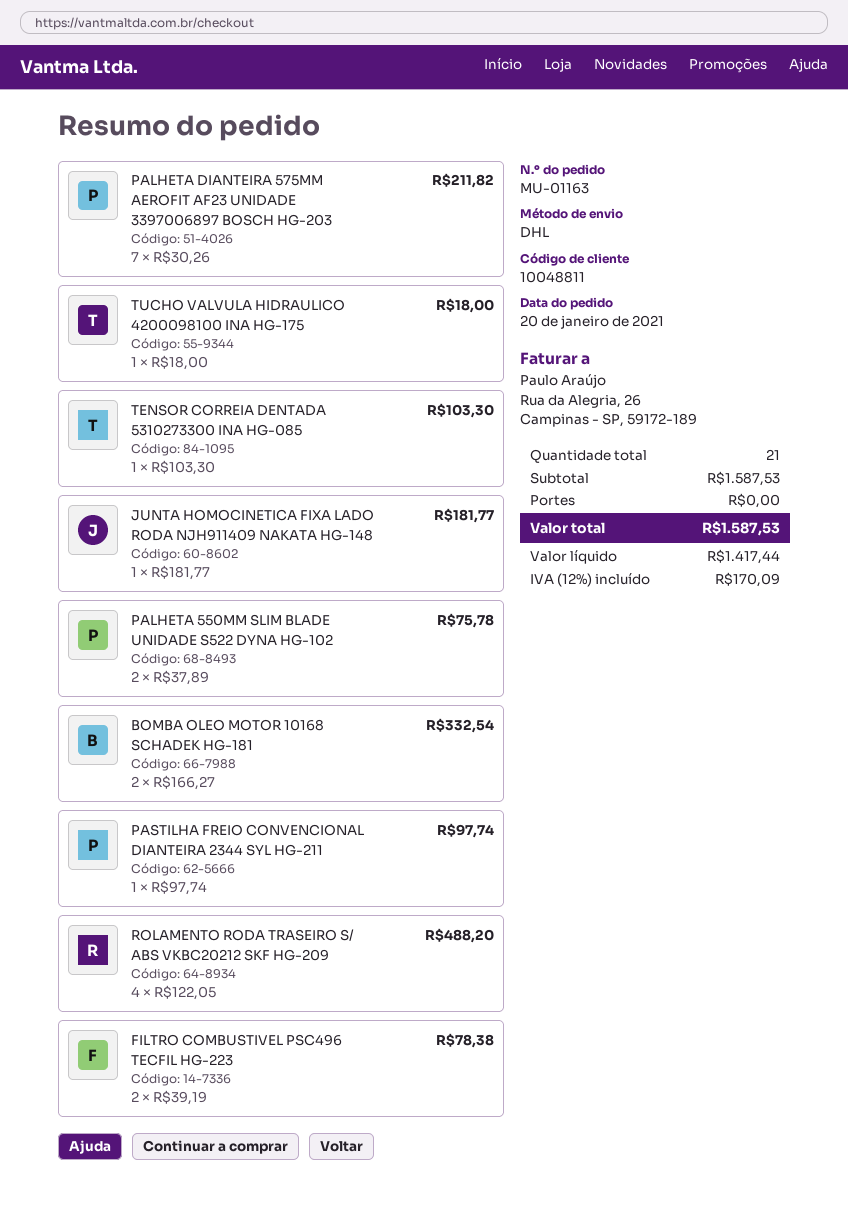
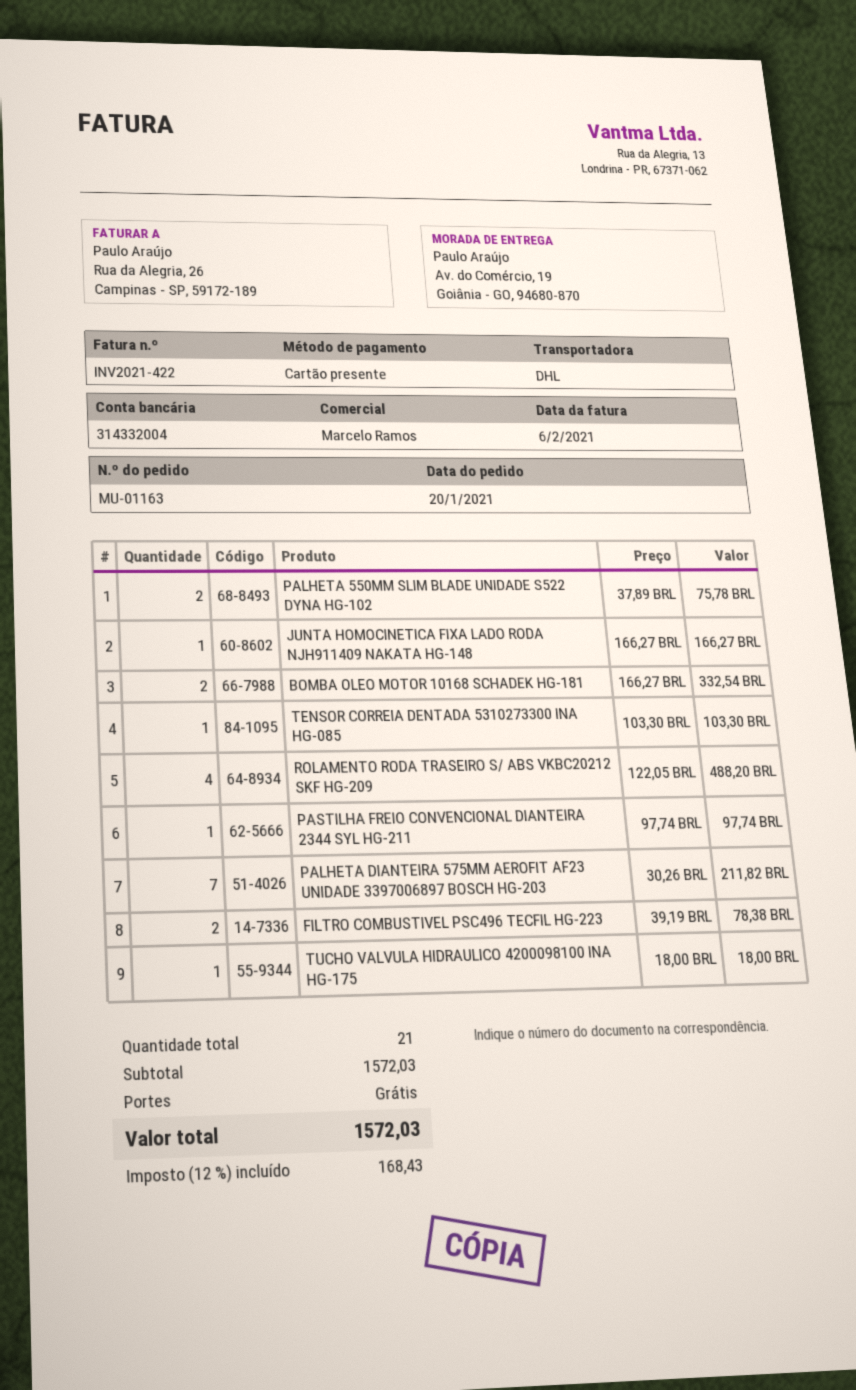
JUNTA HOMOCINETICA FIXA LADO RODA NJH911409 NAKATA HG-148: 1 x 181.77 = 181.77 -> 1 x 166.27 = 166.27
subtotal: 1587.53 -> 1572.03
tax: 12% = 170.09 -> 12% = 168.43
total: 1587.53 -> 1572.03

